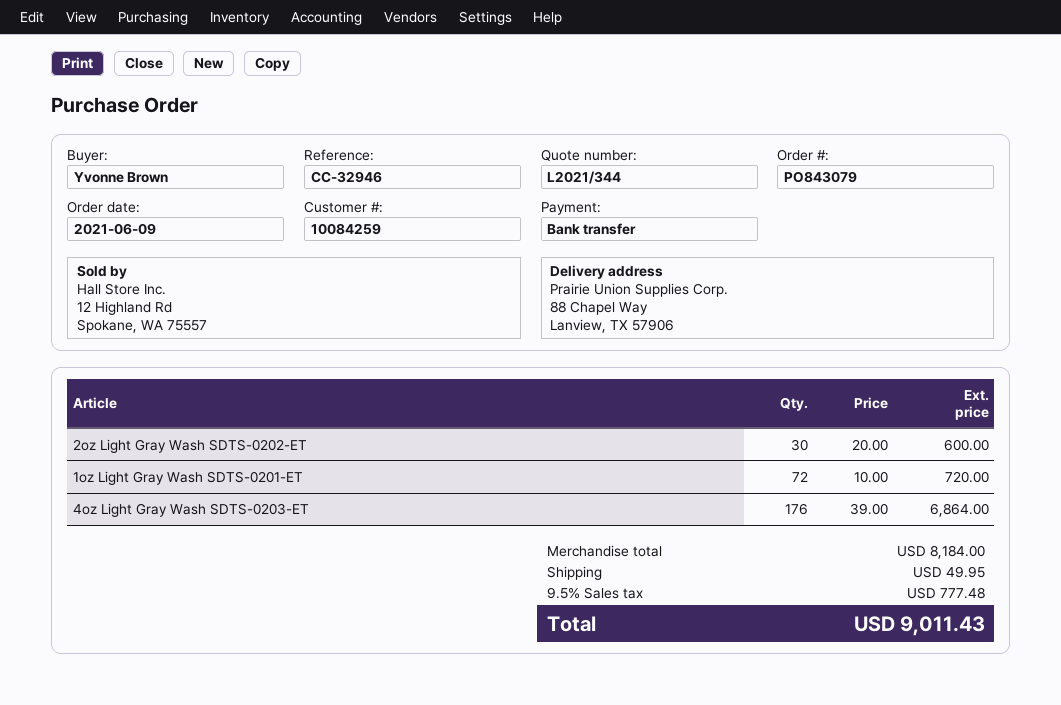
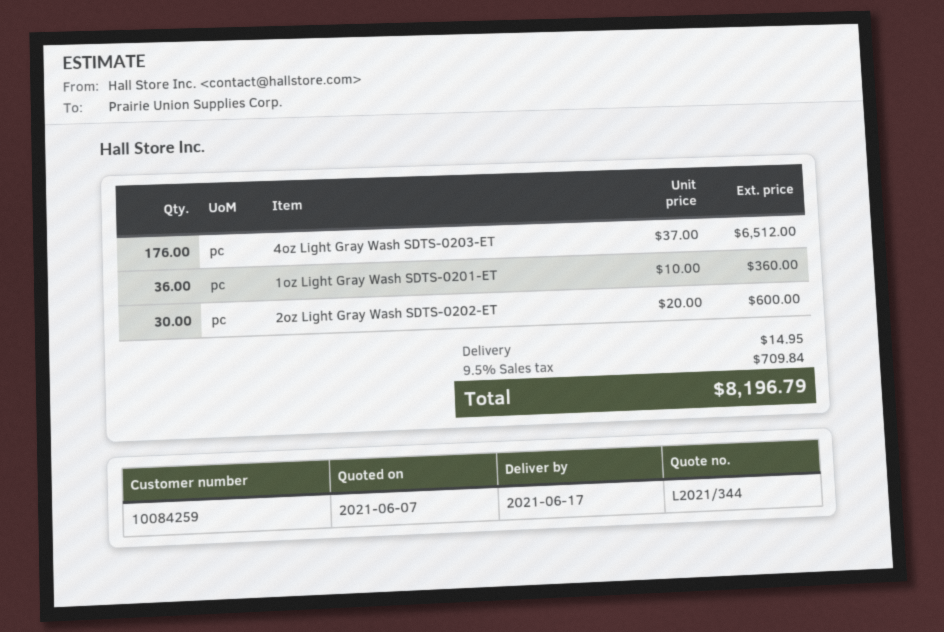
1oz Light Gray Wash SDTS-0201-ET: 72 x 10.00 = 720.00 -> 36 x 10.00 = 360.00
4oz Light Gray Wash SDTS-0203-ET: 176 x 39.00 = 6864.00 -> 176 x 37.00 = 6512.00
shipping: 49.95 -> 14.95
tax: 9.5% = 777.48 -> 9.5% = 709.84
total: 9011.43 -> 8196.79

